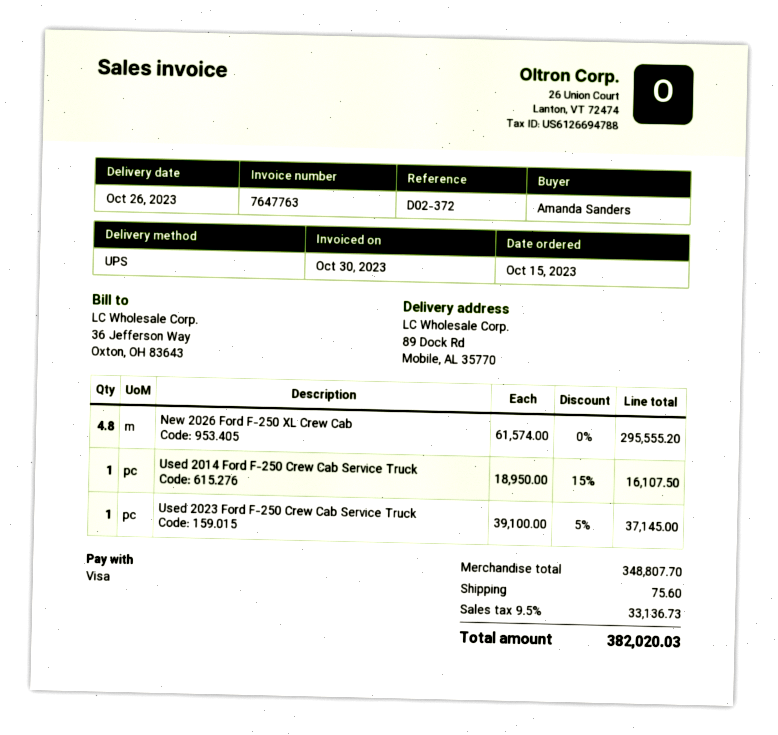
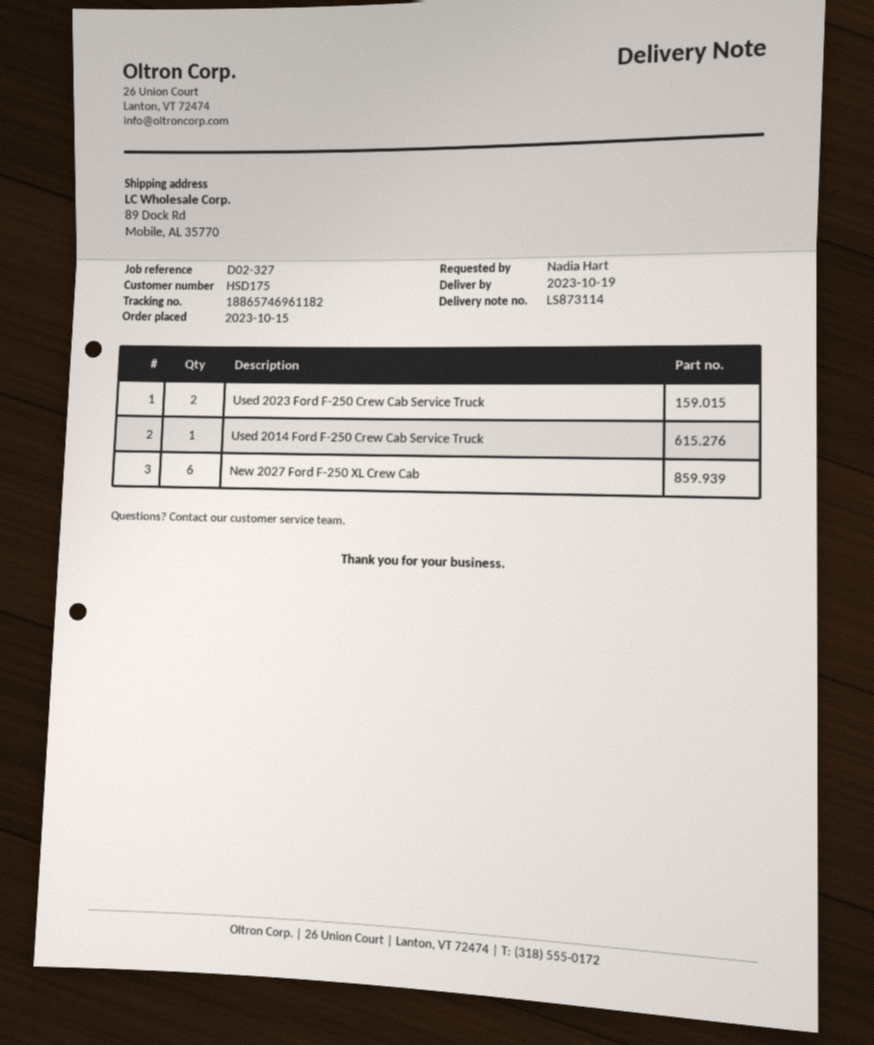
delivery date: 2023-10-26 -> 2023-10-19
reference: D02-372 -> D02-327
ordered by: Amanda Sanders -> Nadia Hart
New 2026 Ford F-250 XL Crew Cab: 4.8 -> none
Used 2023 Ford F-250 Crew Cab Service Truck: 1 -> 2
New 2027 Ford F-250 XL Crew Cab: none -> 6

